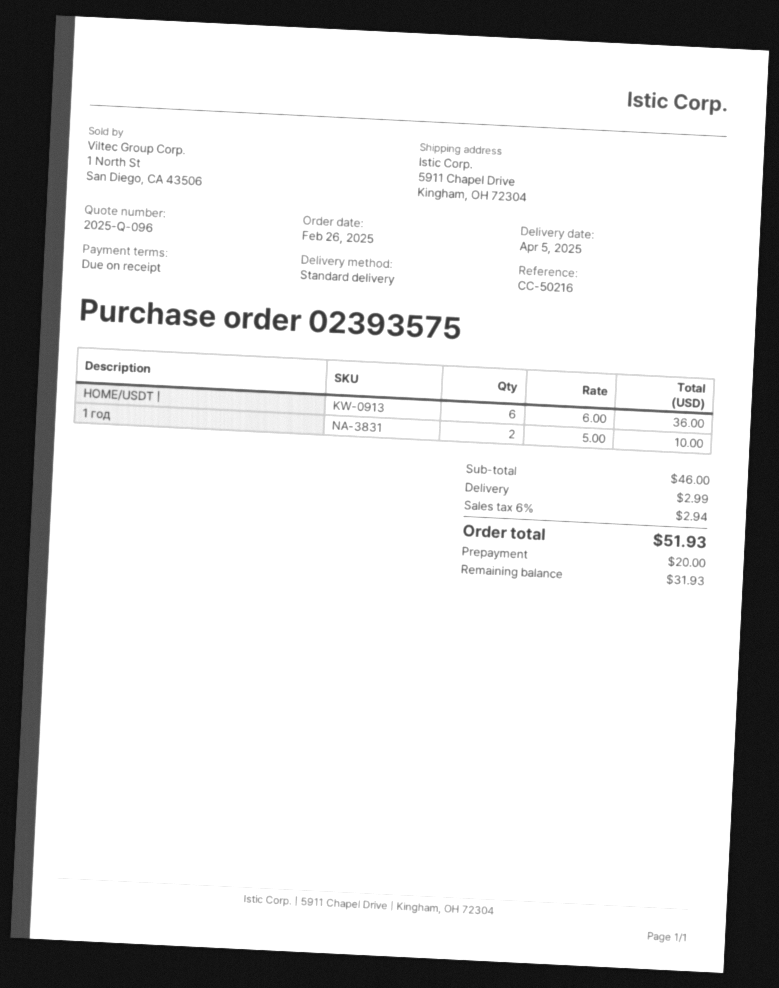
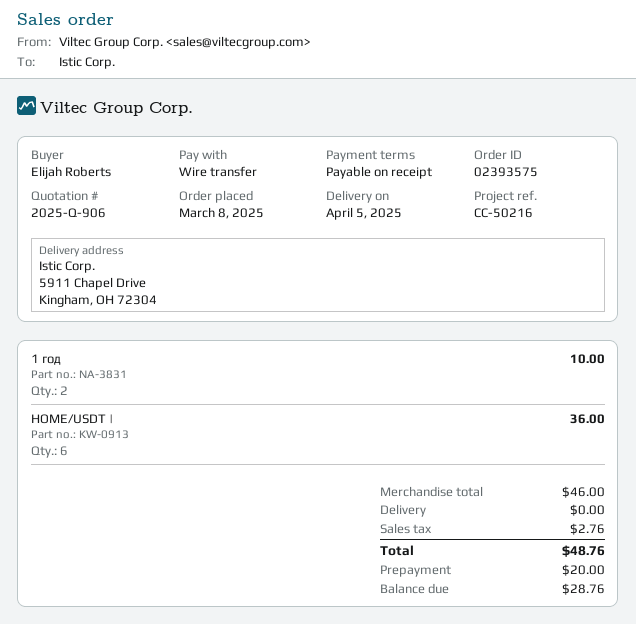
quote number: 2025-Q-096 -> 2025-Q-906
order date: 2025-02-26 -> 2025-03-08
shipping: 2.99 -> 0.00
tax: 2.94 -> 2.76
total: 51.93 -> 48.76
balance: 31.93 -> 28.76

